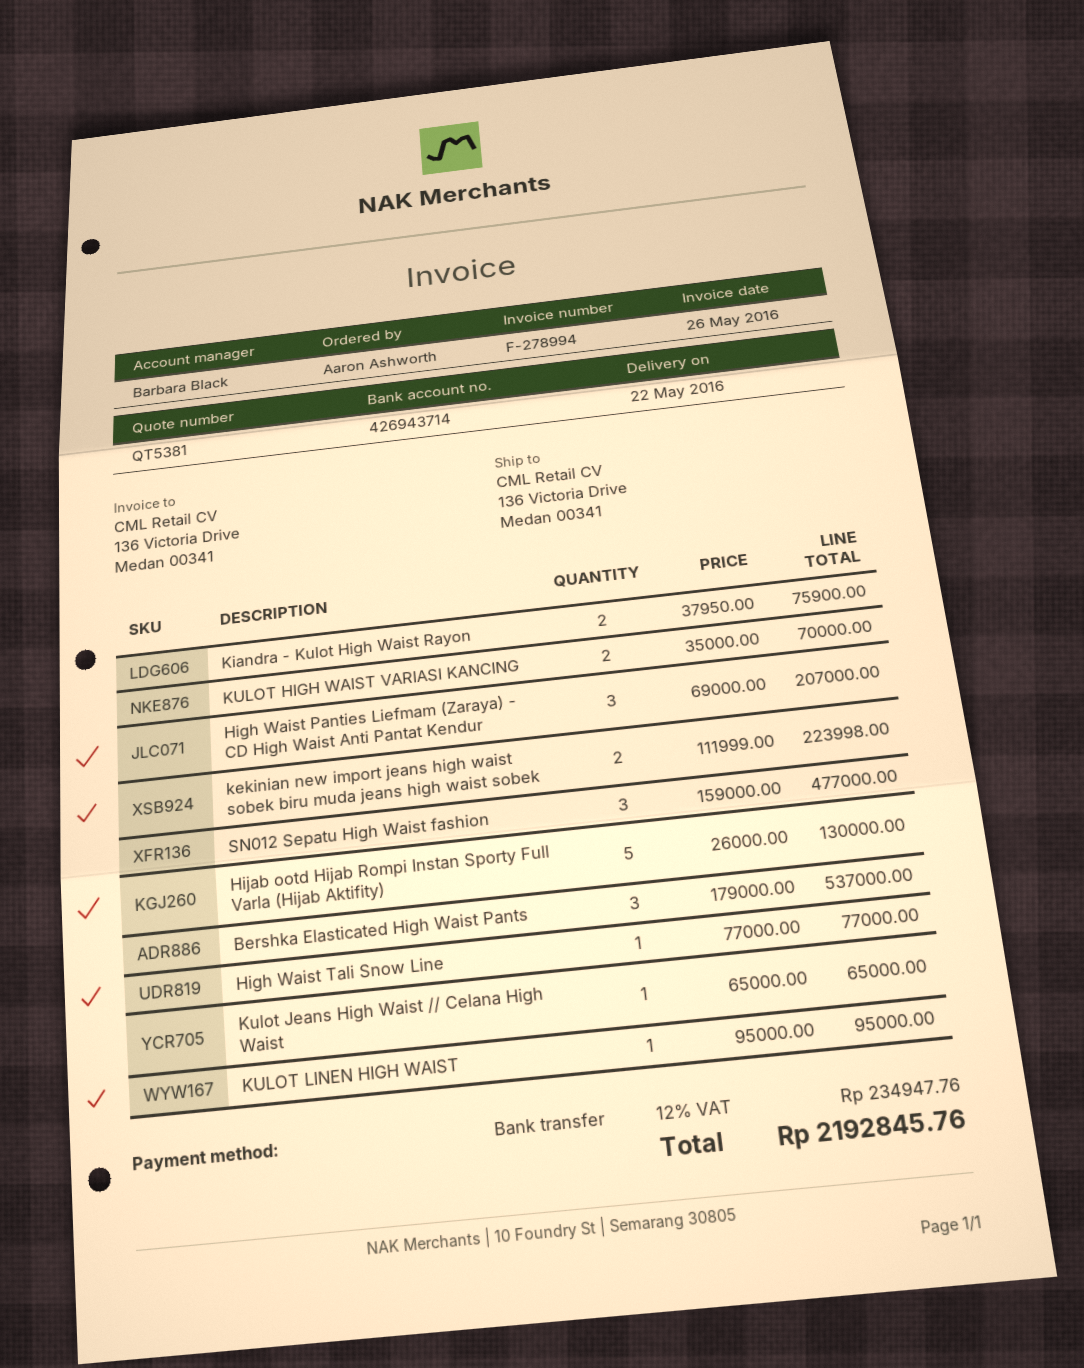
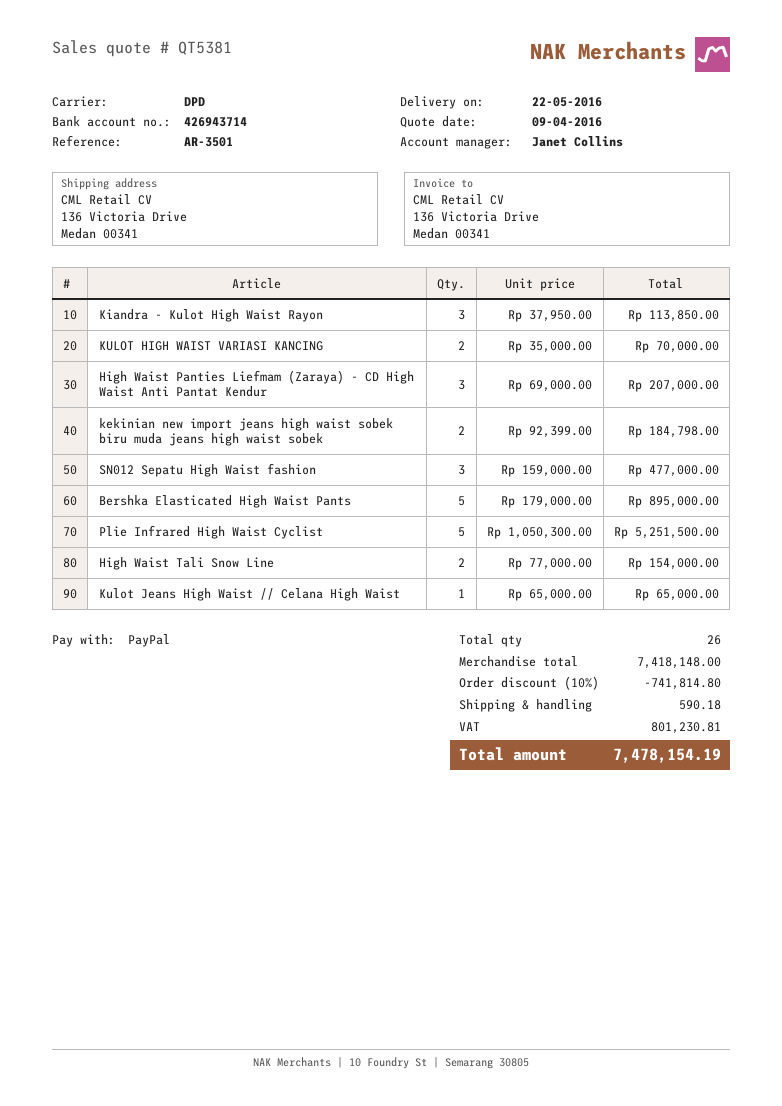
sales rep: Barbara Black -> Janet Collins
payment method: bank transfer -> PayPal
Kiandra - Kulot High Waist Rayon: 2 x 37950.00 = 75900.00 -> 3 x 37950.00 = 113850.00
kekinian new import jeans high waist sobek biru muda jeans high waist sobek: 2 x 111999.00 = 223998.00 -> 2 x 92399.00 = 184798.00
Hijab ootd Hijab Rompi Instan Sporty Full Varla (Hijab Aktifity): 5 x 26000.00 = 130000.00 -> none
Bershka Elasticated High Waist Pants: 3 x 179000.00 = 537000.00 -> 5 x 179000.00 = 895000.00
High Waist Tali Snow Line: 1 x 77000.00 = 77000.00 -> 2 x 77000.00 = 154000.00
KULOT LINEN HIGH WAIST: 1 x 95000.00 = 95000.00 -> none
Plie Infrared High Waist Cyclist: none -> 5 x 1050300.00 = 5251500.00
discount: none -> 10% = 741814.80
shipping: none -> 590.18
tax: 234947.76 -> 801230.81
total: 2192845.76 -> 7478154.19

